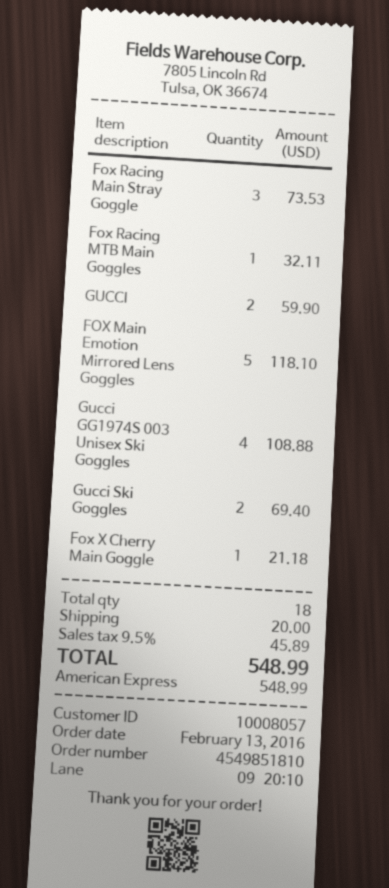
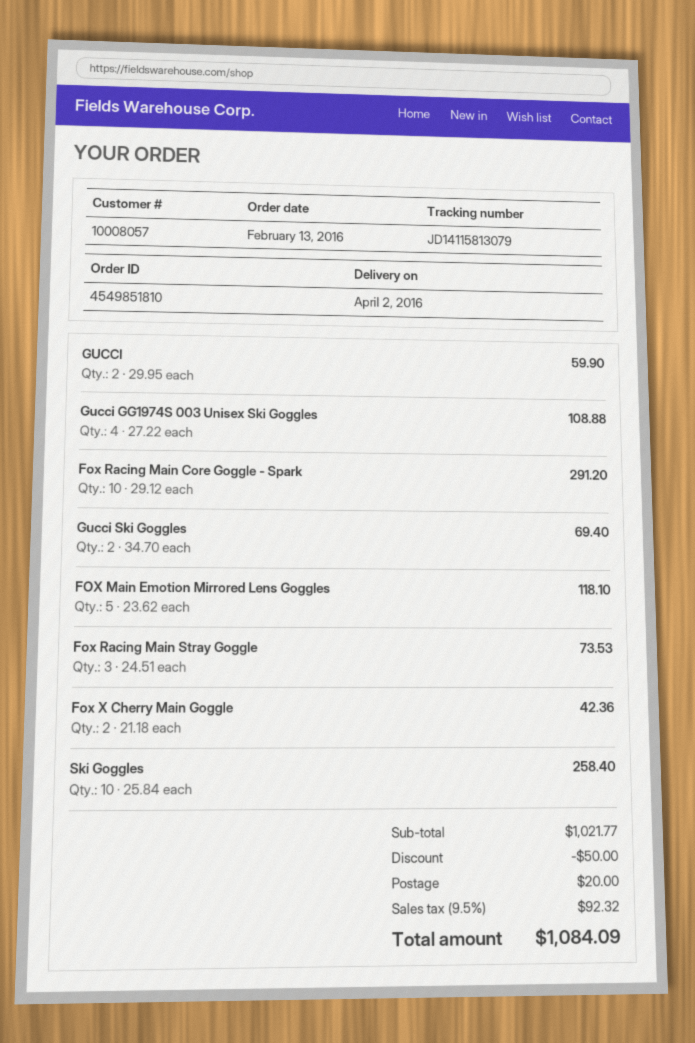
Fox Racing MTB Main Goggles: 1 for 32.11 -> none
Fox X Cherry Main Goggle: 1 for 21.18 -> 2 for 42.36
Fox Racing Main Core Goggle - Spark: none -> 10 for 291.20
Ski Goggles: none -> 10 for 258.40
discount: none -> 50.00
tax: 9.5% = 45.89 -> 9.5% = 92.32
total: 548.99 -> 1084.09

